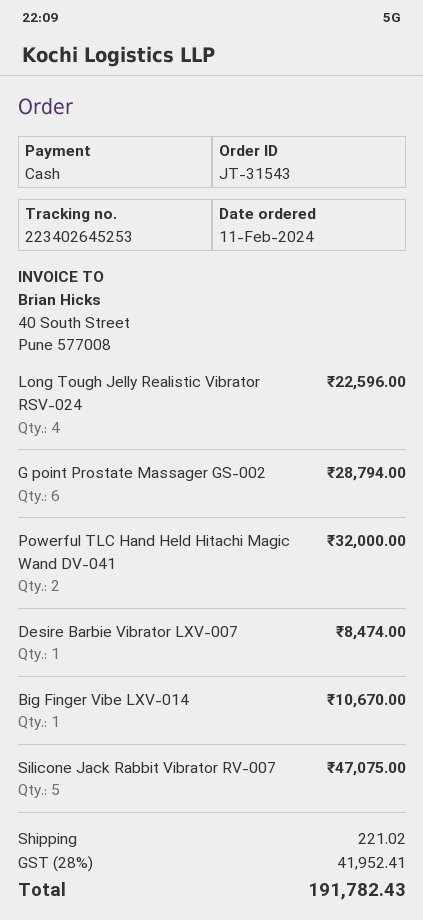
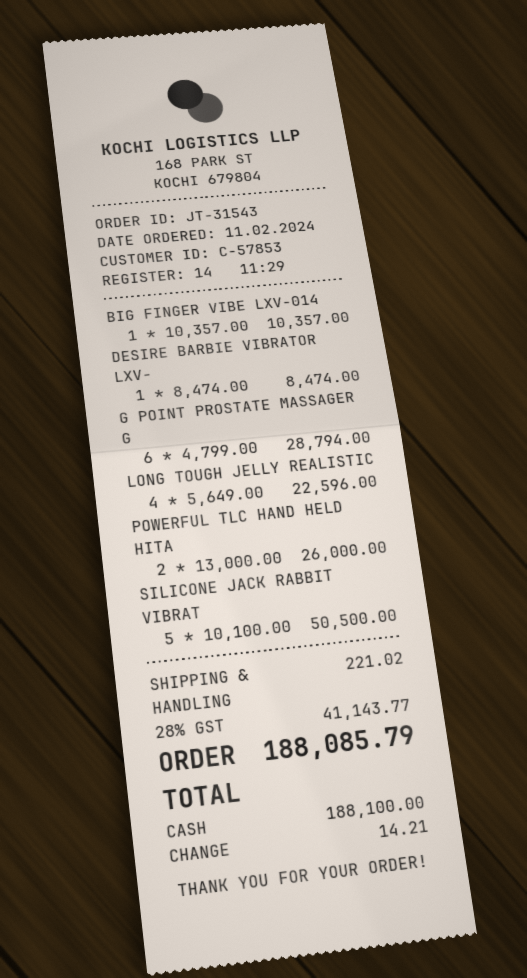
Powerful TLC Hand Held Hitachi Magic Wand DV-041: 2 for 32000.00 -> 2 for 26000.00
Big Finger Vibe LXV-014: 1 for 10670.00 -> 1 for 10357.00
Silicone Jack Rabbit Vibrator RV-007: 5 for 47075.00 -> 5 for 50500.00
tax: 28% = 41952.41 -> 28% = 41143.77
total: 191782.43 -> 188085.79

